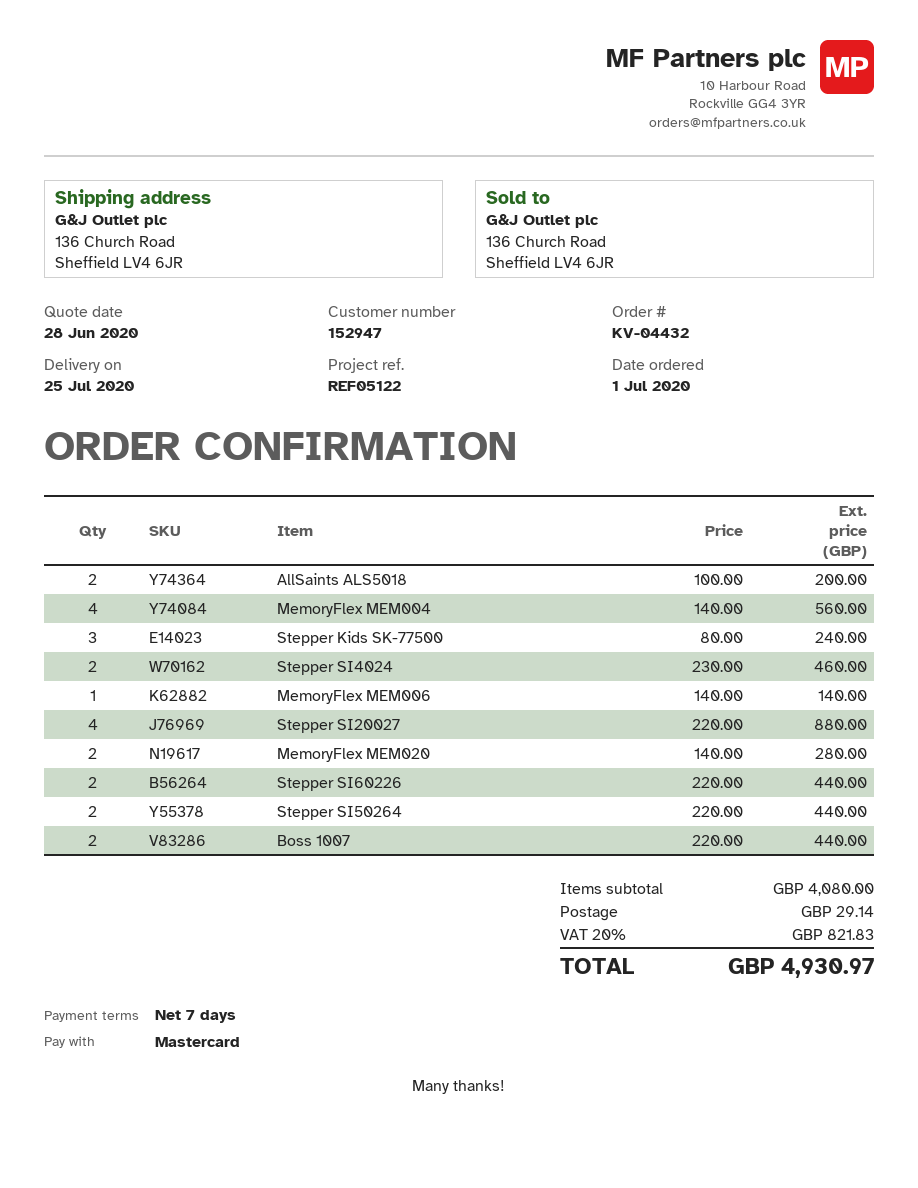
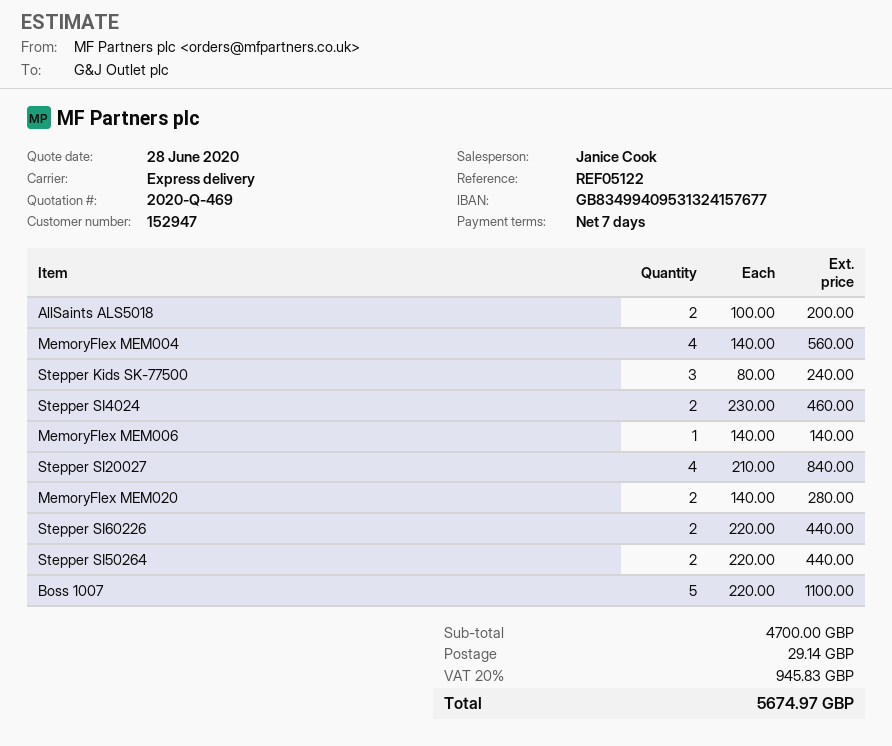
Stepper SI20027: 4 x 220.00 = 880.00 -> 4 x 210.00 = 840.00
Boss 1007: 2 x 220.00 = 440.00 -> 5 x 220.00 = 1100.00
subtotal: 4080.00 -> 4700.00
tax: 20% = 821.83 -> 20% = 945.83
total: 4930.97 -> 5674.97

